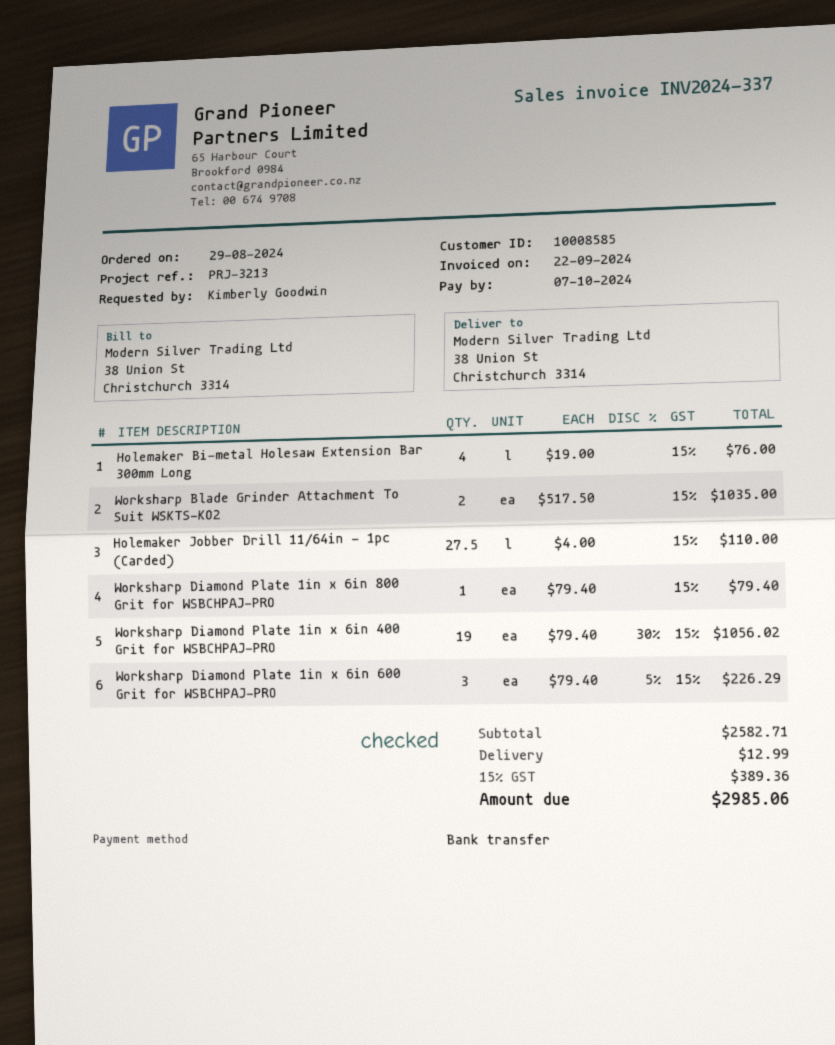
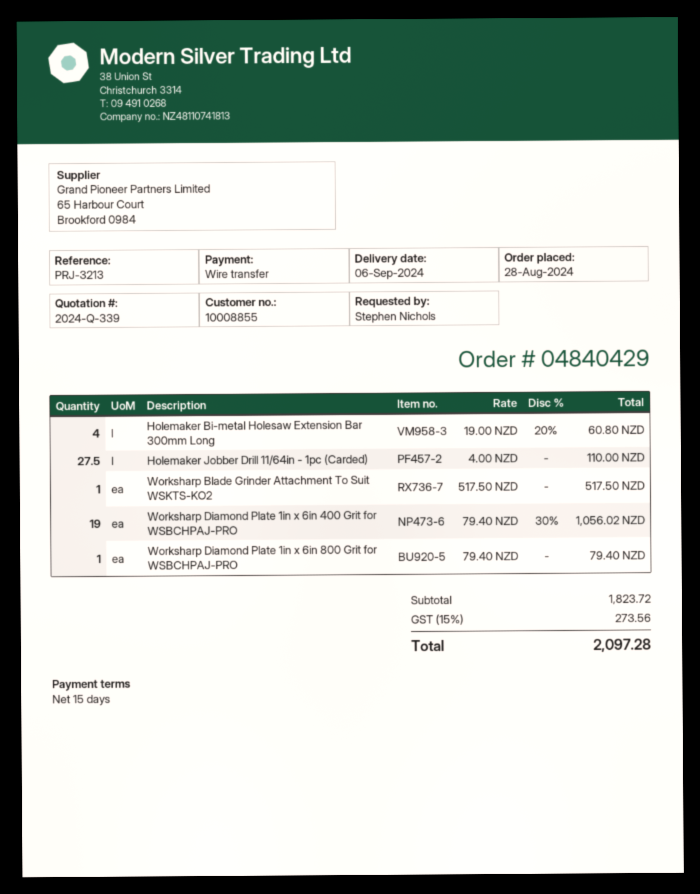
order date: 2024-08-29 -> 2024-08-28
customer number: 10008585 -> 10008855
ordered by: Kimberly Goodwin -> Stephen Nichols
Holemaker Bi-metal Holesaw Extension Bar 300mm Long: 4 x 19.00 = 76.00 -> 4 x 19.00 - 20% = 60.80
Worksharp Blade Grinder Attachment To Suit WSKTS-KO2: 2 x 517.50 = 1035.00 -> 1 x 517.50 = 517.50
Worksharp Diamond Plate 1in x 6in 600 Grit for WSBCHPAJ-PRO: 3 x 79.40 - 5% = 226.29 -> none
subtotal: 2582.71 -> 1823.72
shipping: 12.99 -> none
tax: 15% = 389.36 -> 15% = 273.56
total: 2985.06 -> 2097.28

